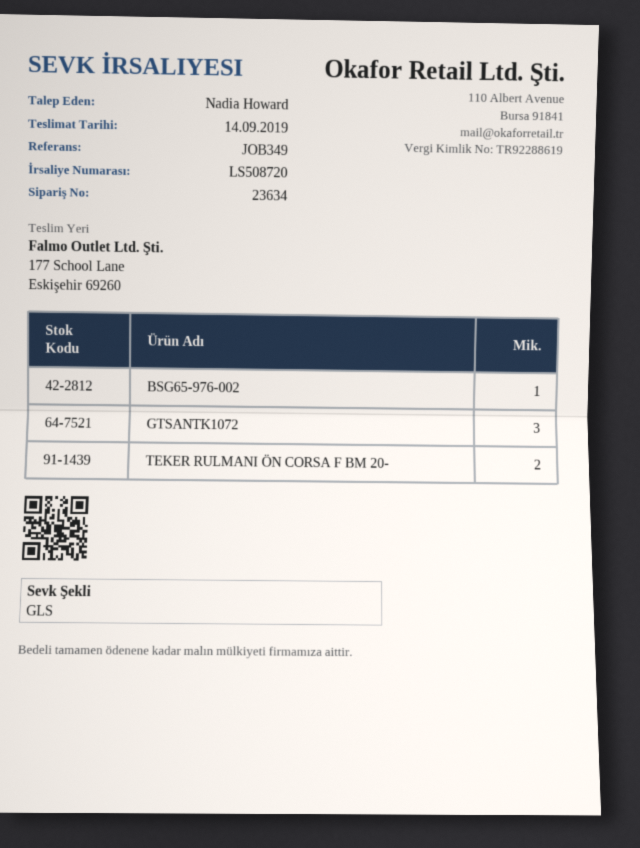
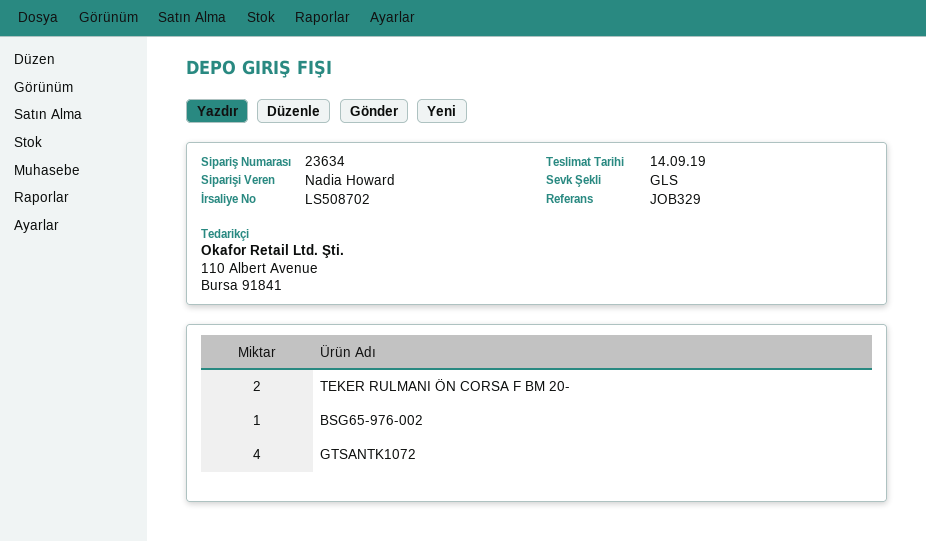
delivery note number: LS508720 -> LS508702
reference: JOB349 -> JOB329
GTSANTK1072: 3 -> 4

